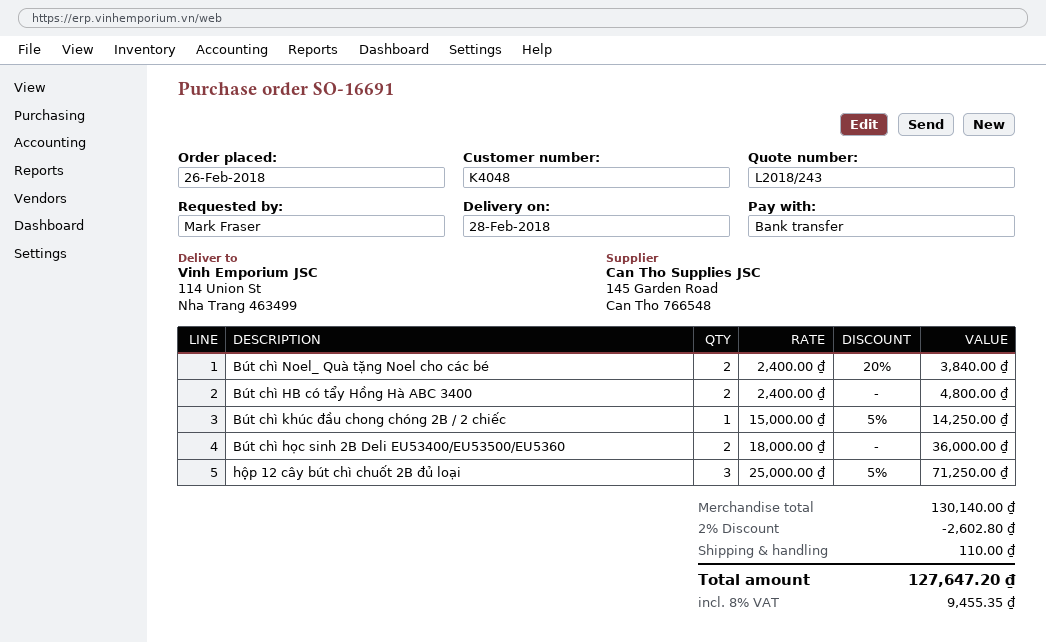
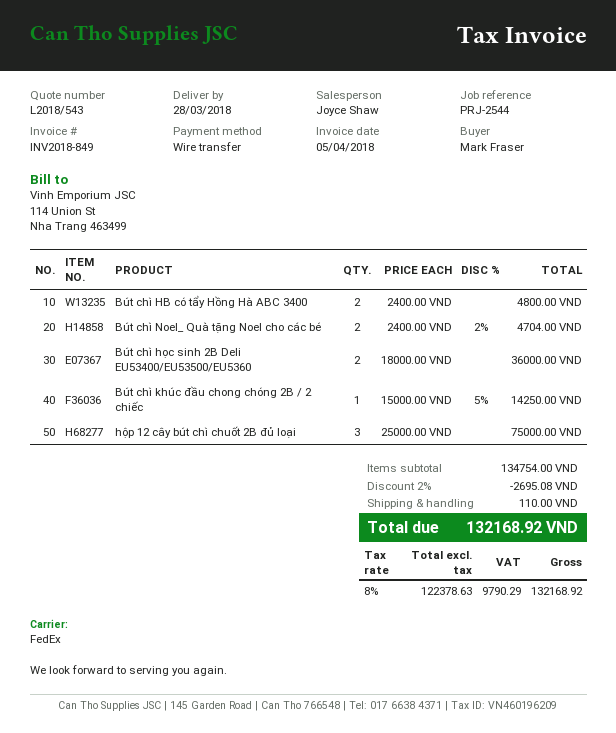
quote number: L2018/243 -> L2018/543
delivery date: 2018-02-28 -> 2018-03-28
Bút chì Noel_ Quà tặng Noel cho các bé: 2 x 2400.00 - 20% = 3840.00 -> 2 x 2400.00 - 2% = 4704.00
hộp 12 cây bút chì chuốt 2B đủ loại: 3 x 25000.00 - 5% = 71250.00 -> 3 x 25000.00 = 75000.00
subtotal: 130140.00 -> 134754.00
discount: 2% = 2602.80 -> 2% = 2695.08
tax: 8% = 9455.35 -> 8% = 9790.29
total: 127647.20 -> 132168.92

